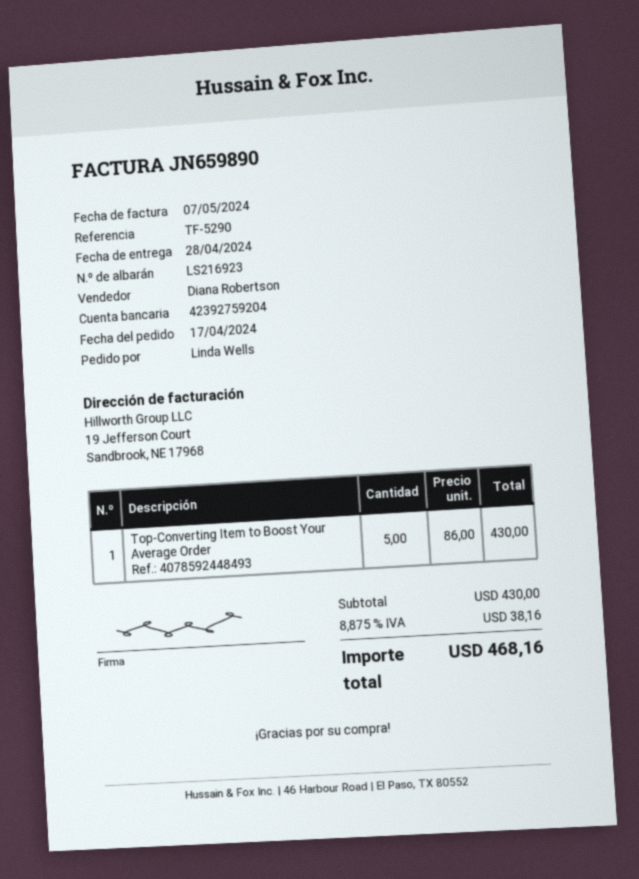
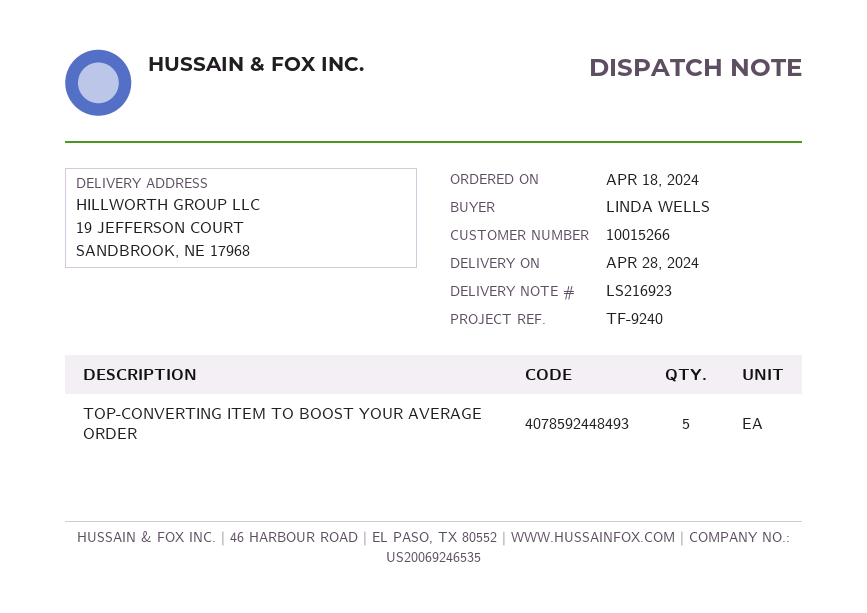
order date: 2024-04-17 -> 2024-04-18
reference: TF-5290 -> TF-9240

